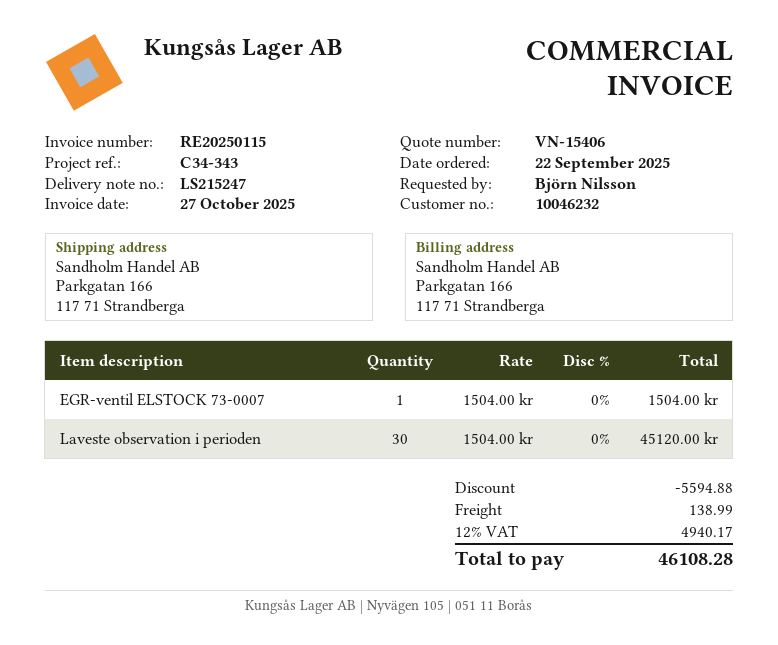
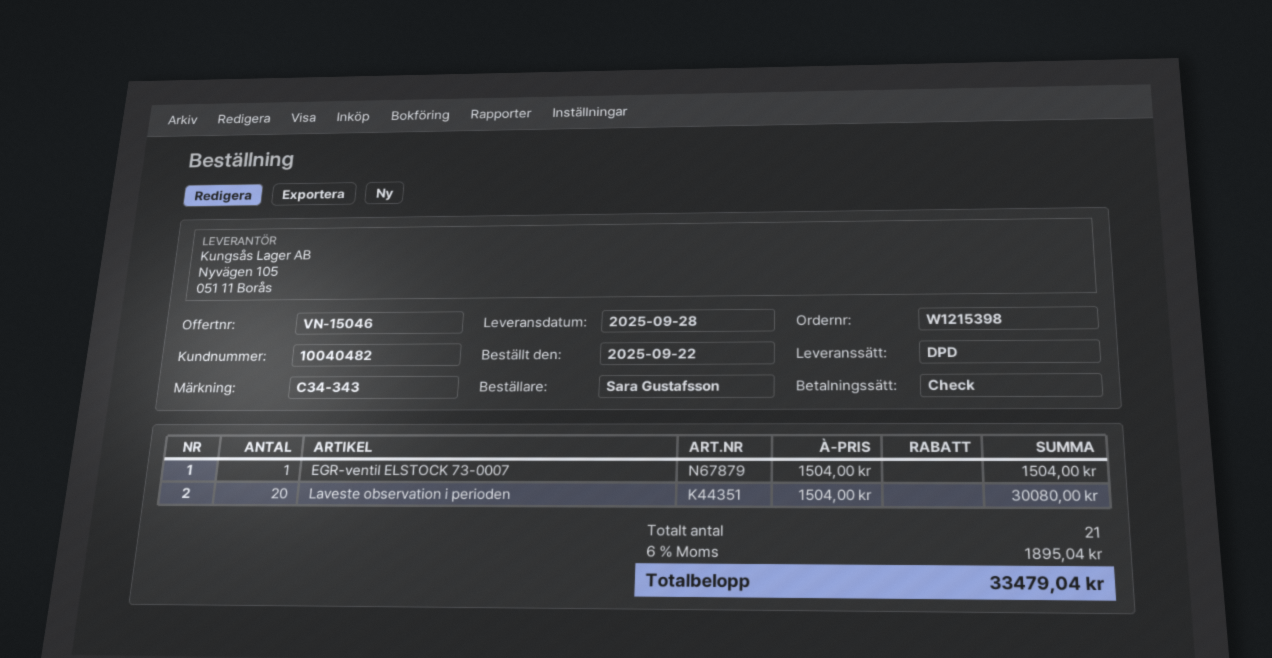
quote number: VN-15406 -> VN-15046
customer number: 10046232 -> 10040482
ordered by: Björn Nilsson -> Sara Gustafsson
Laveste observation i perioden: 30 x 1504.00 = 45120.00 -> 20 x 1504.00 = 30080.00
discount: 5594.88 -> none
shipping: 138.99 -> none
tax: 12% = 4940.17 -> 6% = 1895.04
total: 46108.28 -> 33479.04

